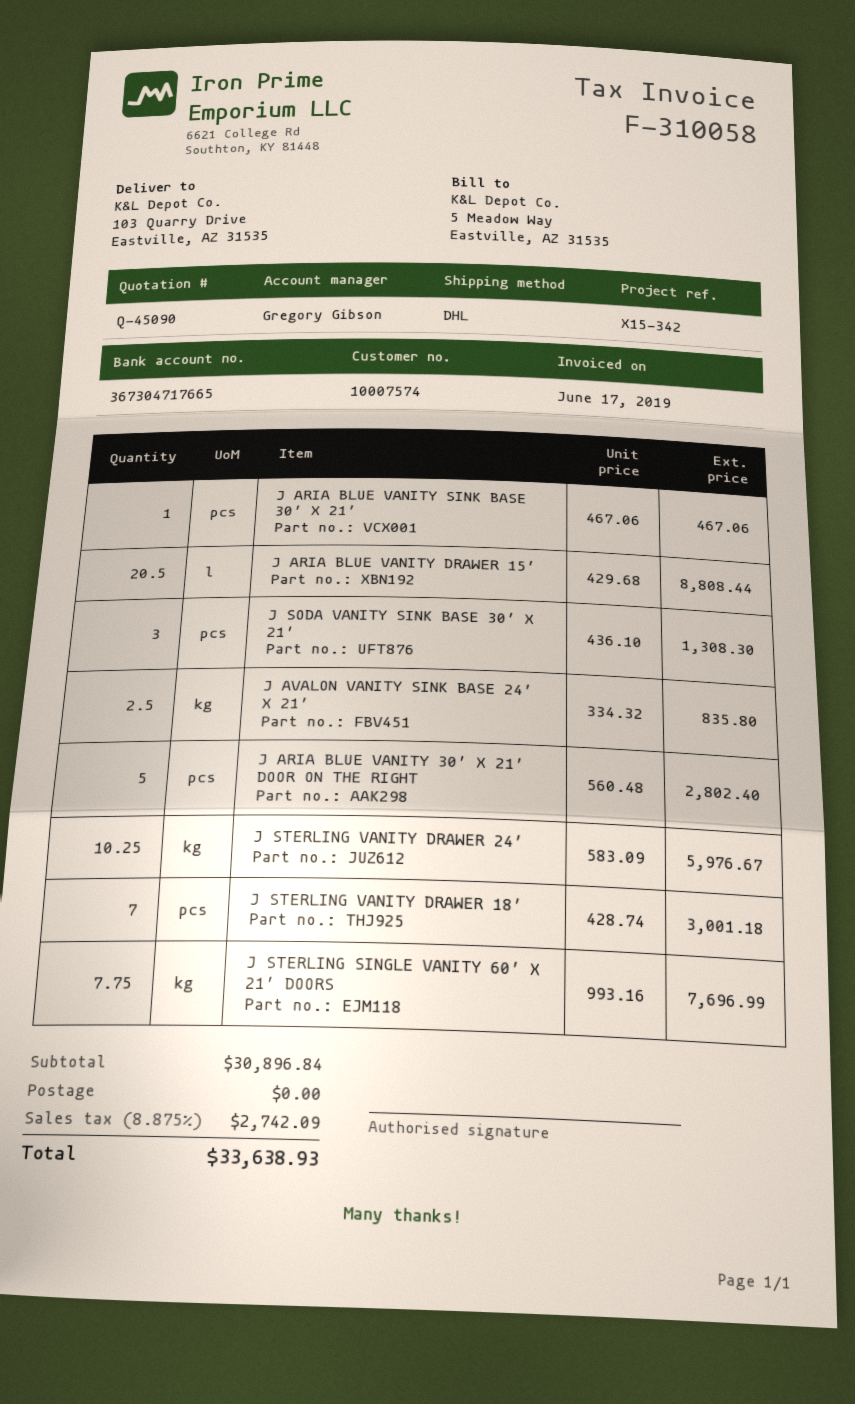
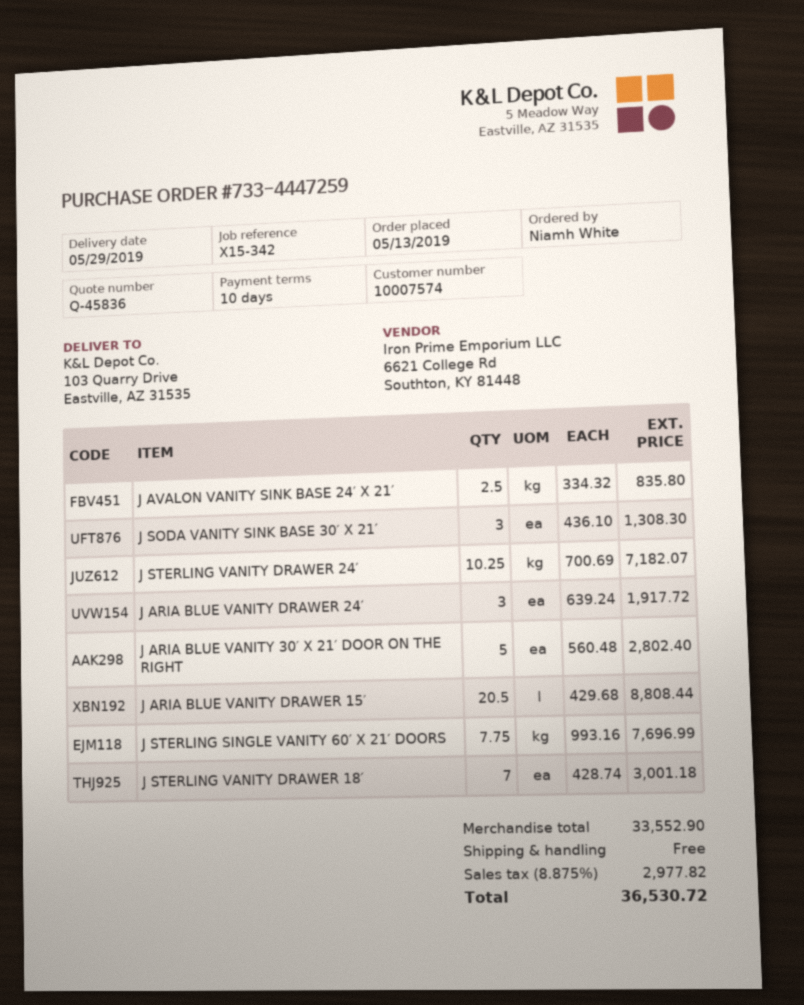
quote number: Q-45090 -> Q-45836
J ARIA BLUE VANITY SINK BASE 30′ X 21′: 1 x 467.06 = 467.06 -> none
J STERLING VANITY DRAWER 24′: 10.25 x 583.09 = 5976.67 -> 10.25 x 700.69 = 7182.07
J ARIA BLUE VANITY DRAWER 24′: none -> 3 x 639.24 = 1917.72
subtotal: 30896.84 -> 33552.90
tax: 8.875% = 2742.09 -> 8.875% = 2977.82
total: 33638.93 -> 36530.72

